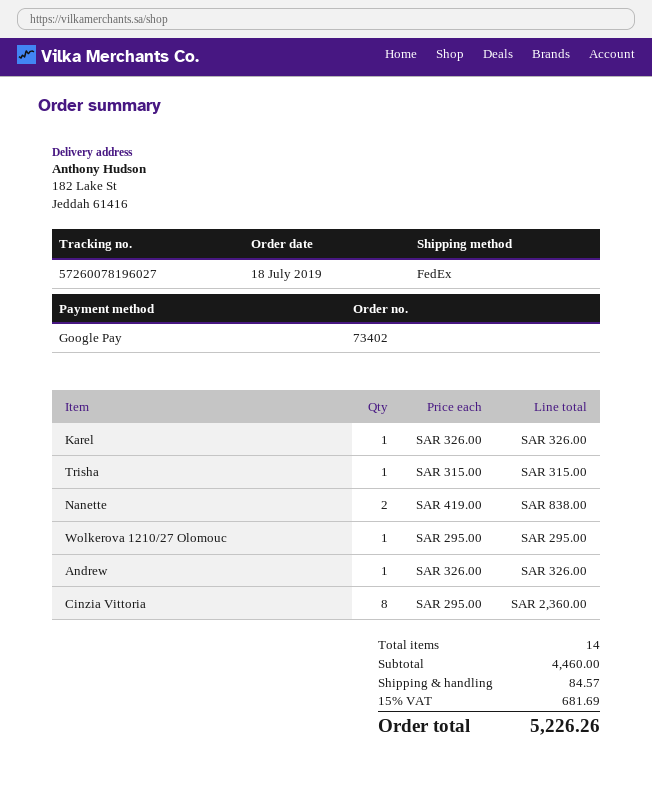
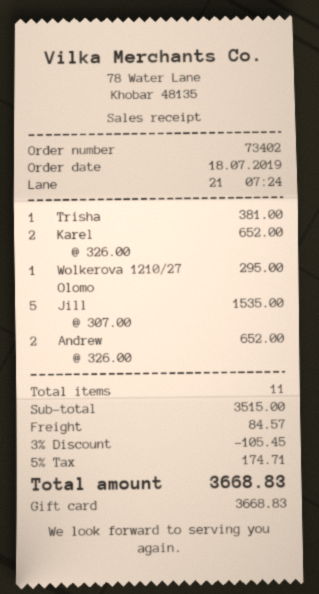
payment method: Google Pay -> gift card
Karel: 1 x 326.00 = 326.00 -> 2 x 326.00 = 652.00
Trisha: 1 x 315.00 = 315.00 -> 1 x 381.00 = 381.00
Nanette: 2 x 419.00 = 838.00 -> none
Andrew: 1 x 326.00 = 326.00 -> 2 x 326.00 = 652.00
Cinzia Vittoria: 8 x 295.00 = 2360.00 -> none
Jill: none -> 5 x 307.00 = 1535.00
total quantity: 14 -> 11
subtotal: 4460.00 -> 3515.00
discount: none -> 3% = 105.45
tax: 15% = 681.69 -> 5% = 174.71
total: 5226.26 -> 3668.83

